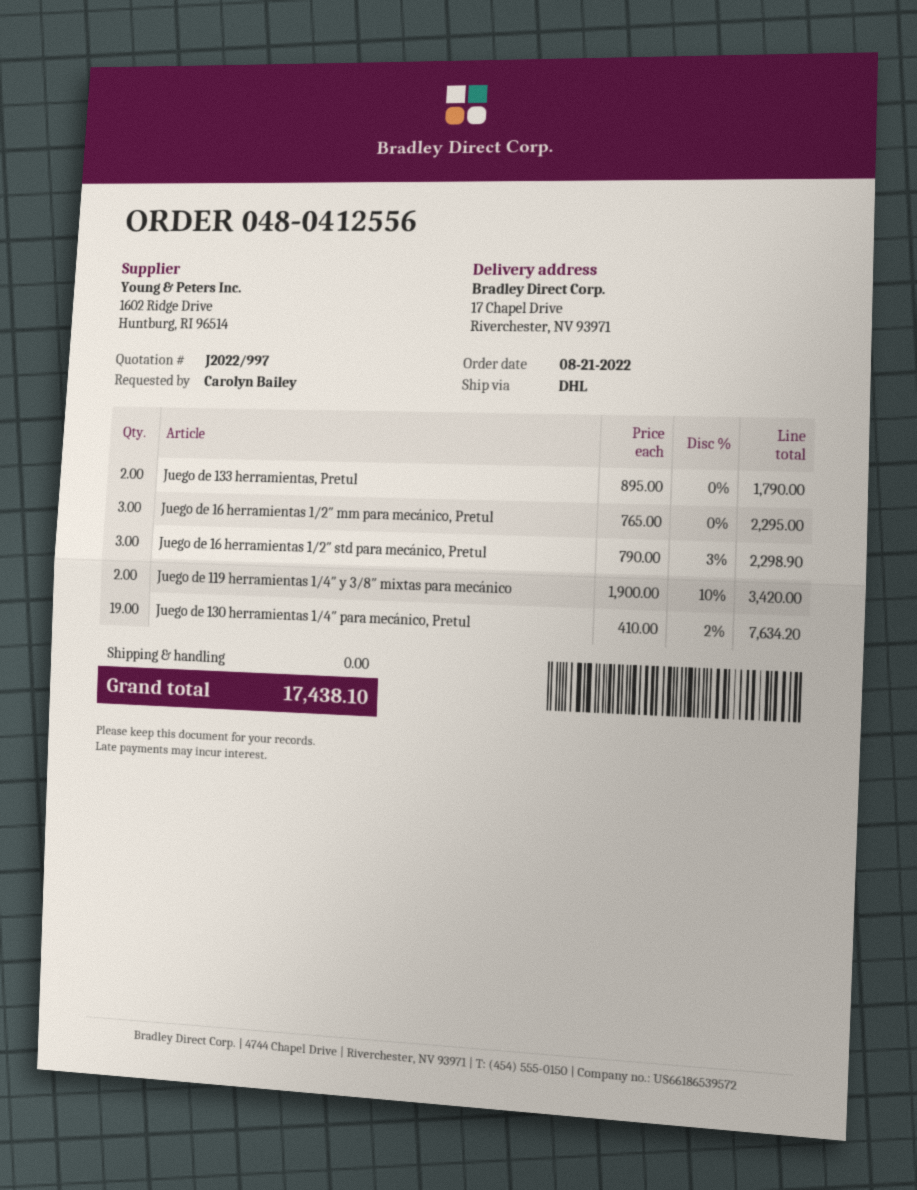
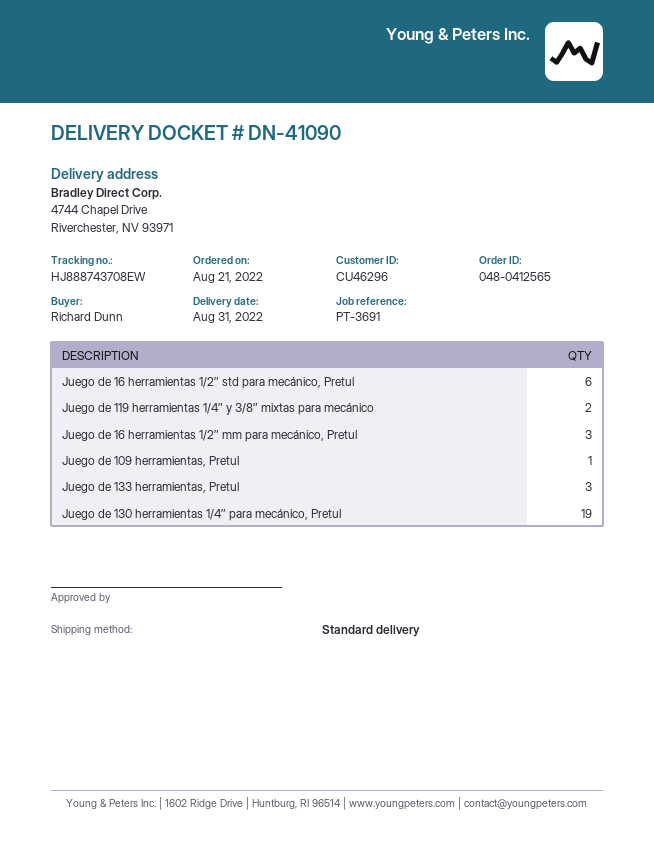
order number: 048-0412556 -> 048-0412565
ordered by: Carolyn Bailey -> Richard Dunn
shipping method: DHL -> standard
ship to: 17 Chapel Drive, Riverchester, NV 93971 -> 4744 Chapel Drive, Riverchester, NV 93971
Juego de 133 herramientas, Pretul: 2 -> 3
Juego de 16 herramientas 1/2″ std para mecánico, Pretul: 3 -> 6
Juego de 109 herramientas, Pretul: none -> 1

